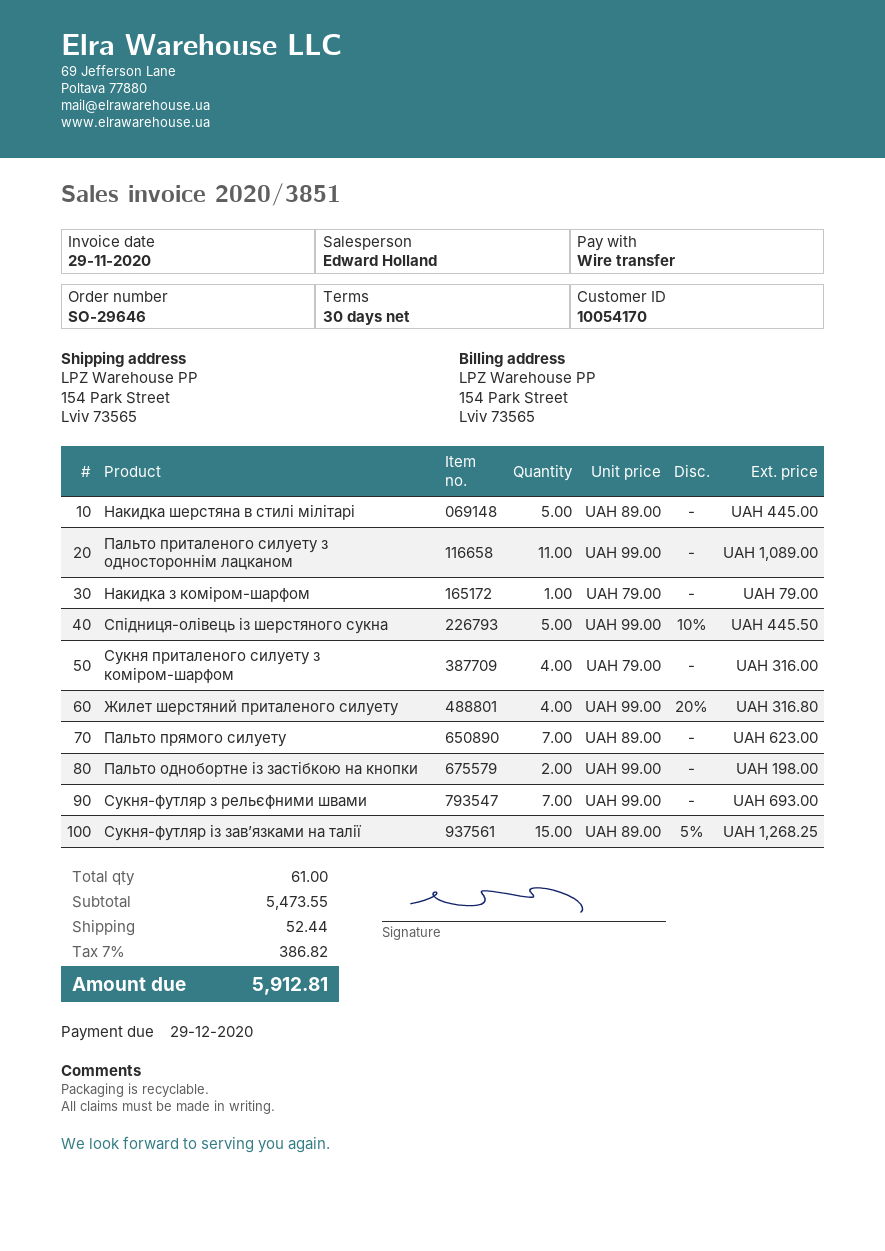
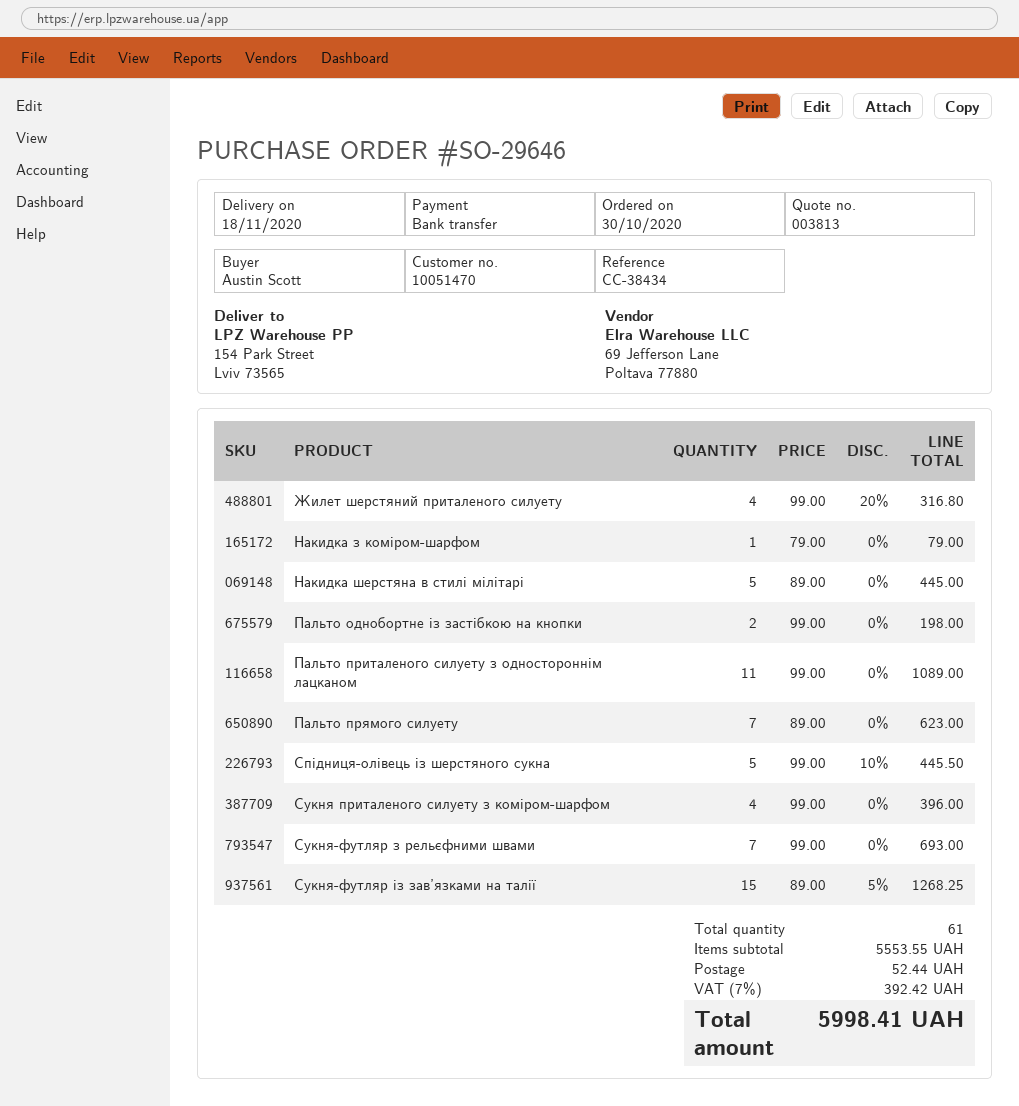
customer number: 10054170 -> 10051470
Сукня приталеного силуету з коміром-шарфом: 4 x 79.00 = 316.00 -> 4 x 99.00 = 396.00
subtotal: 5473.55 -> 5553.55
tax: 7% = 386.82 -> 7% = 392.42
total: 5912.81 -> 5998.41

